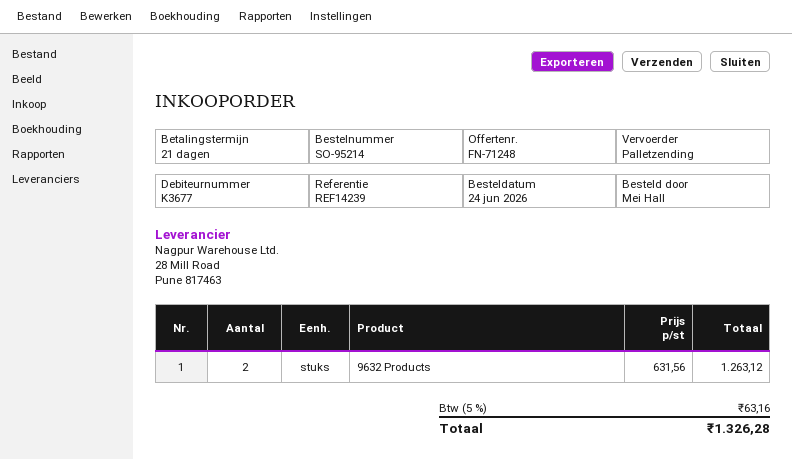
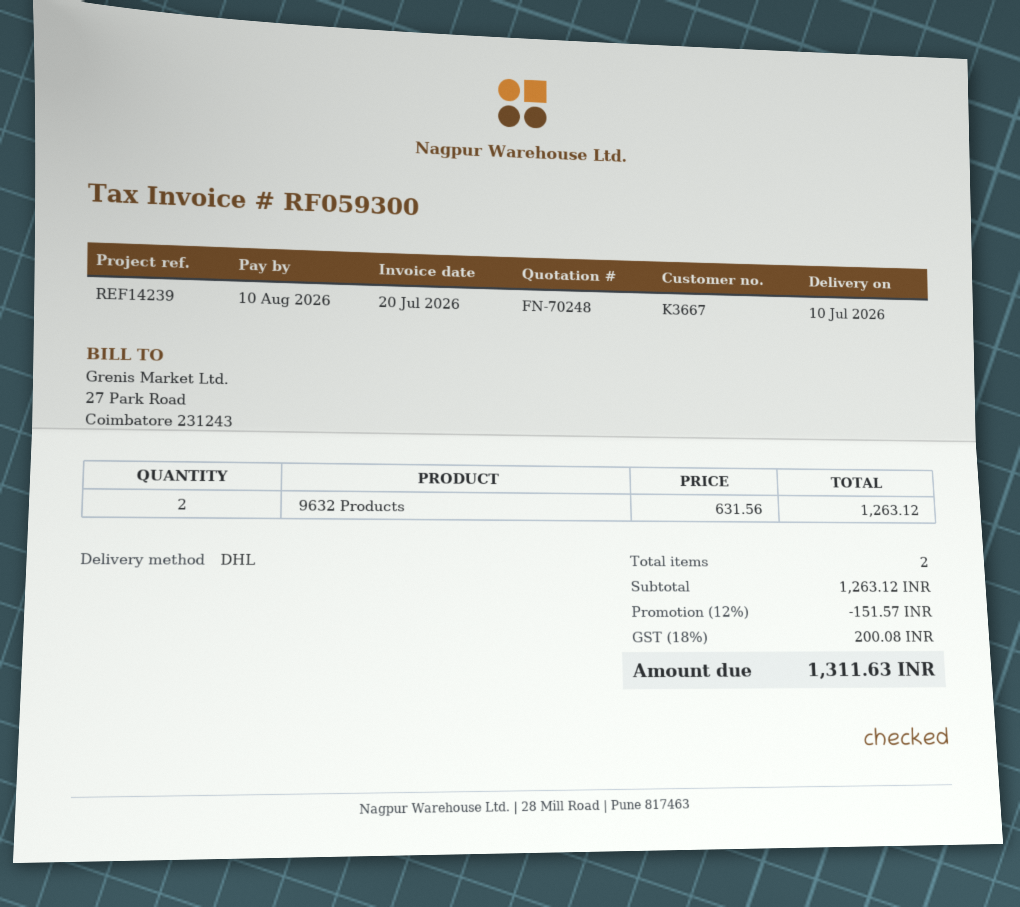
quote number: FN-71248 -> FN-70248
customer number: K3677 -> K3667
shipping method: pallet freight -> DHL
discount: none -> 12% = 151.57
tax: 5% = 63.16 -> 18% = 200.08
total: 1326.28 -> 1311.63

